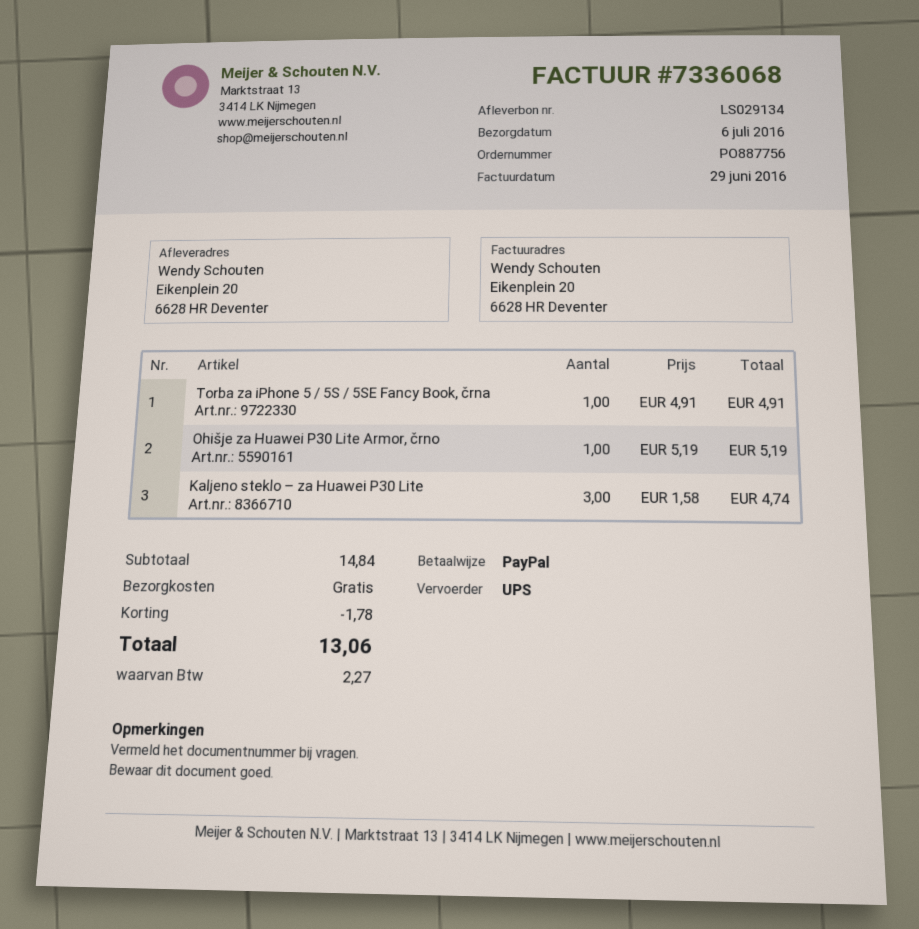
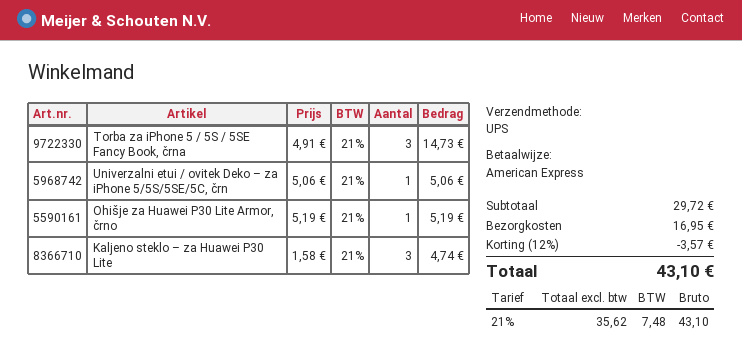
payment method: PayPal -> American Express
Torba za iPhone 5 / 5S / 5SE Fancy Book, črna: 1 x 4.91 = 4.91 -> 3 x 4.91 = 14.73
Univerzalni etui / ovitek Deko – za iPhone 5/5S/5SE/5C, črn: none -> 1 x 5.06 = 5.06
subtotal: 14.84 -> 29.72
discount: 1.78 -> 3.57
shipping: 0.00 -> 16.95
tax: 2.27 -> 7.48
total: 13.06 -> 43.10

